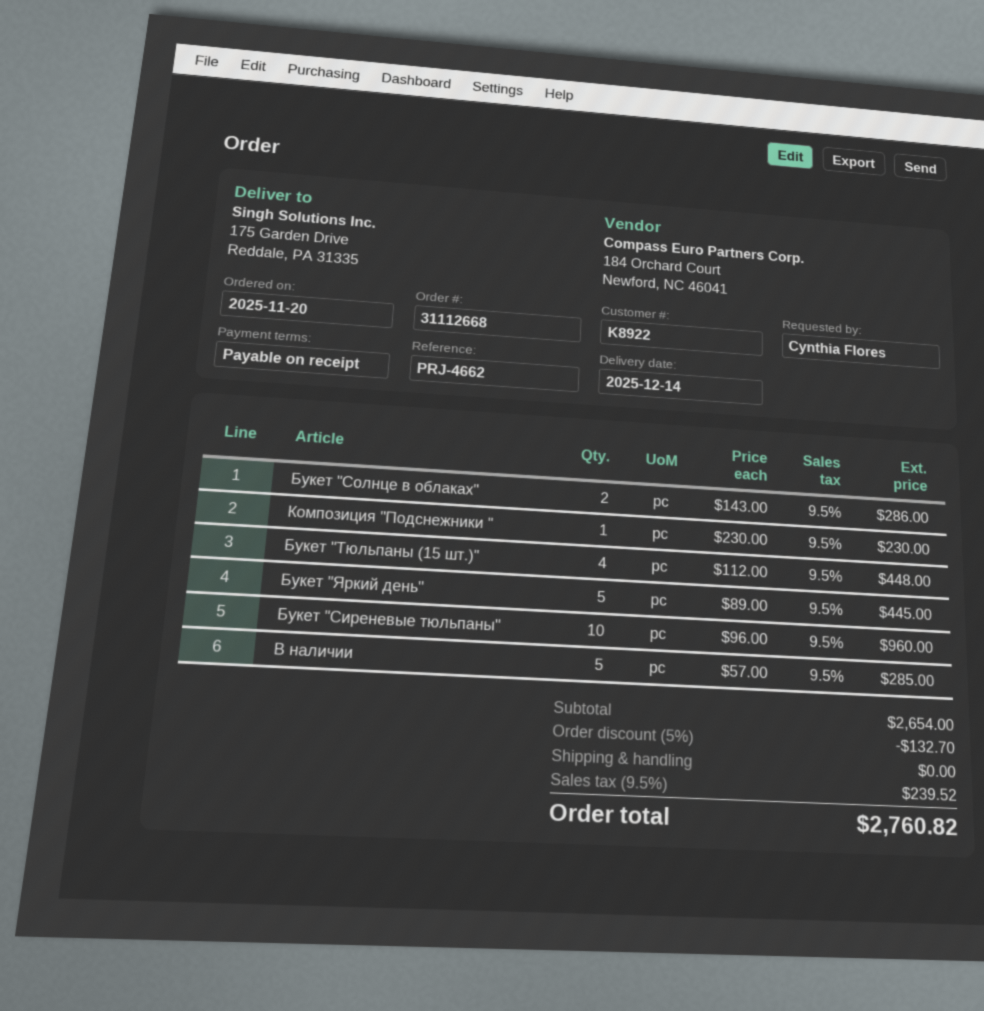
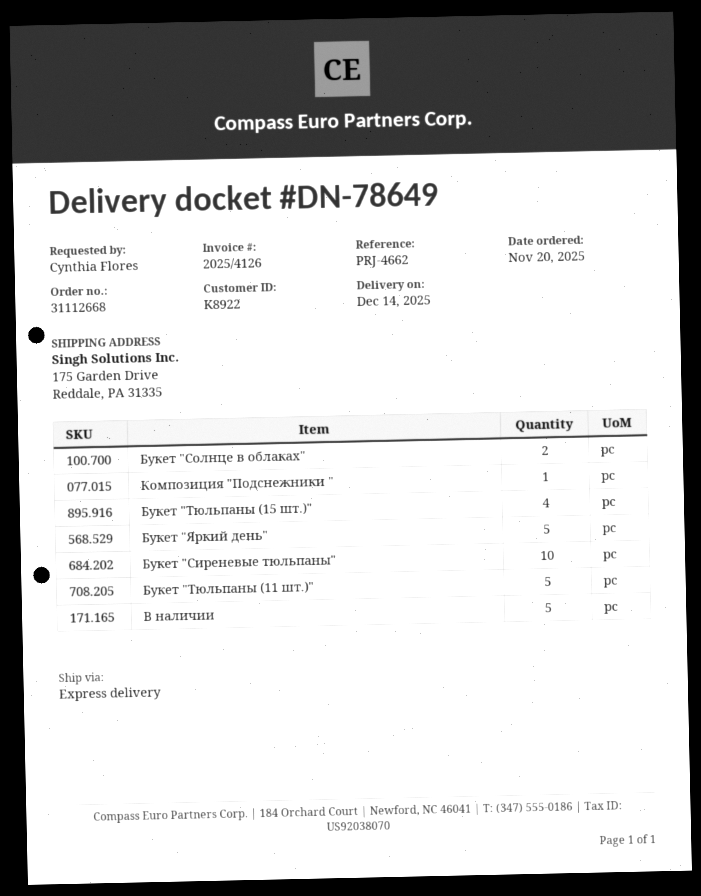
Букет "Тюльпаны (11 шт.)": none -> 5

